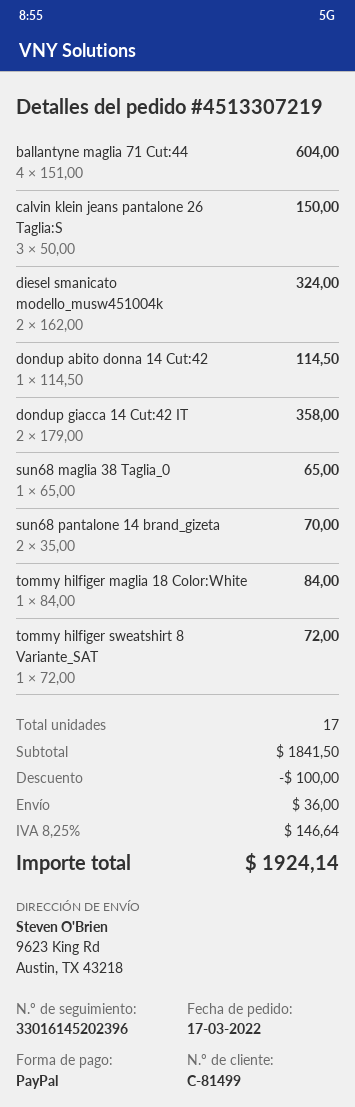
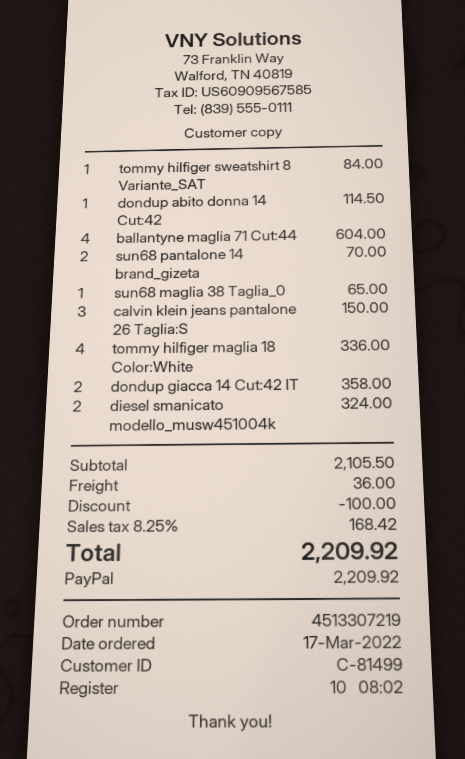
tommy hilfiger maglia 18 Color:White: 1 for 84.00 -> 4 for 336.00
tommy hilfiger sweatshirt 8 Variante_SAT: 1 for 72.00 -> 1 for 84.00
subtotal: 1841.50 -> 2105.50
tax: 8.25% = 146.64 -> 8.25% = 168.42
total: 1924.14 -> 2209.92

